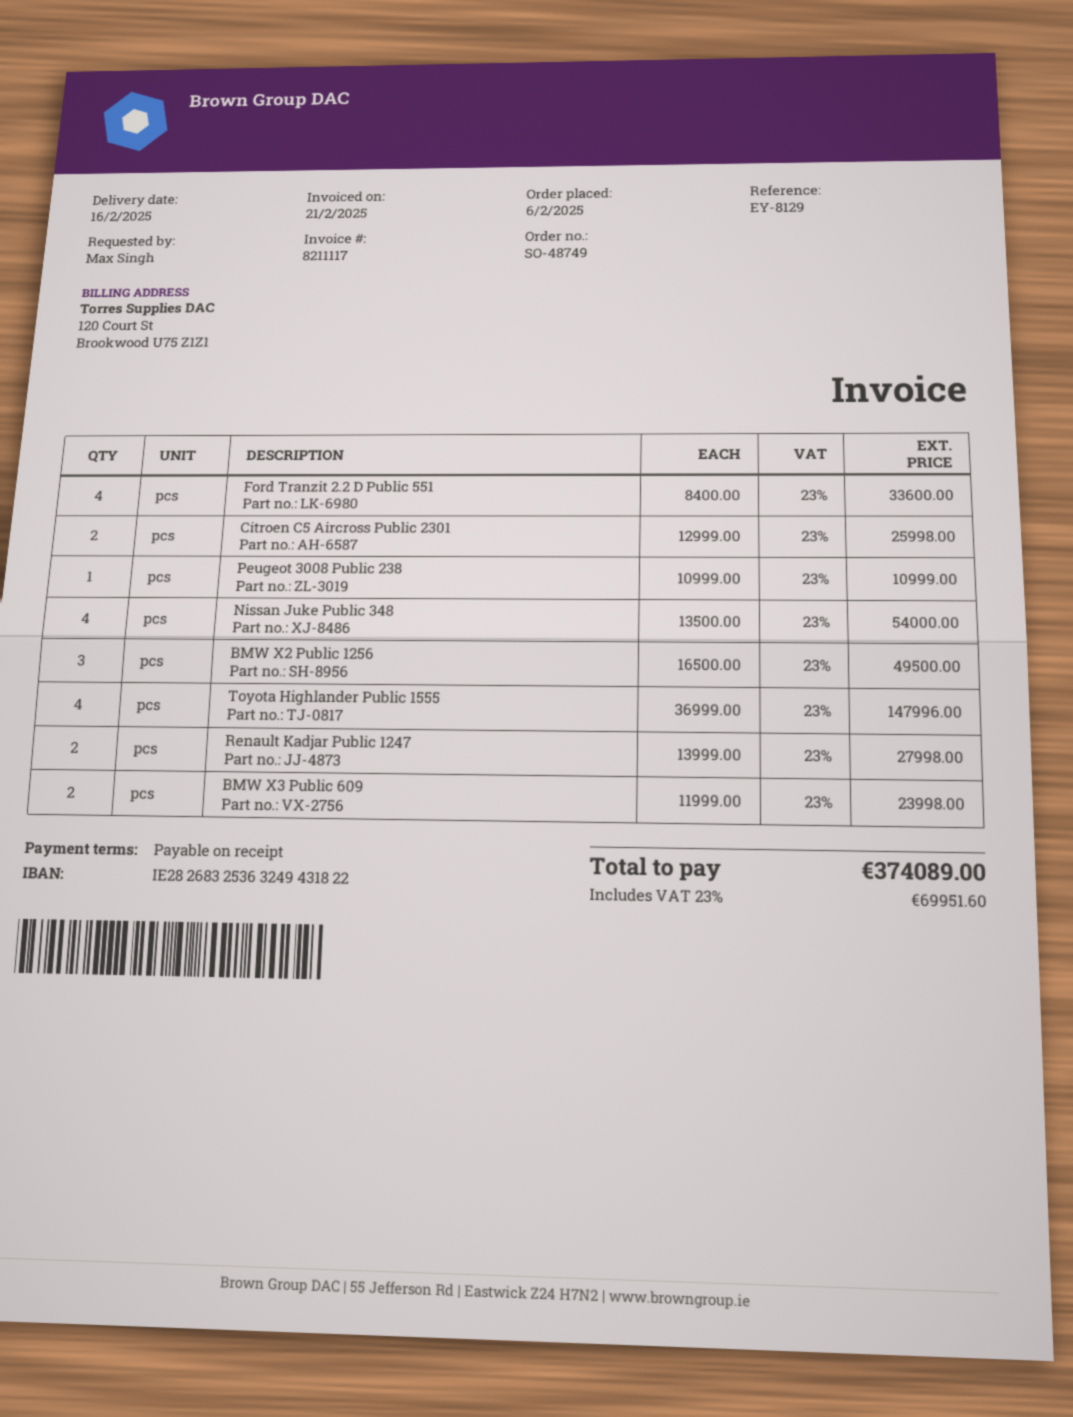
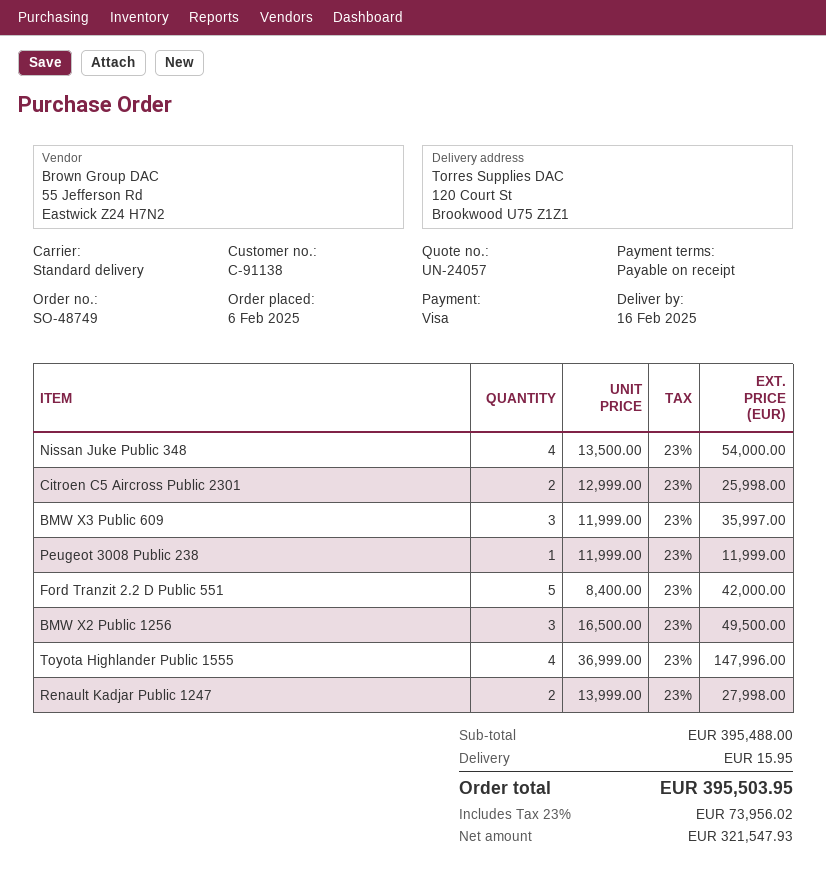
Ford Tranzit 2.2 D Public 551: 4 x 8400.00 = 33600.00 -> 5 x 8400.00 = 42000.00
Peugeot 3008 Public 238: 1 x 10999.00 = 10999.00 -> 1 x 11999.00 = 11999.00
BMW X3 Public 609: 2 x 11999.00 = 23998.00 -> 3 x 11999.00 = 35997.00
shipping: none -> 15.95
tax: 23% = 69951.60 -> 23% = 73956.02
total: 374089.00 -> 395503.95

